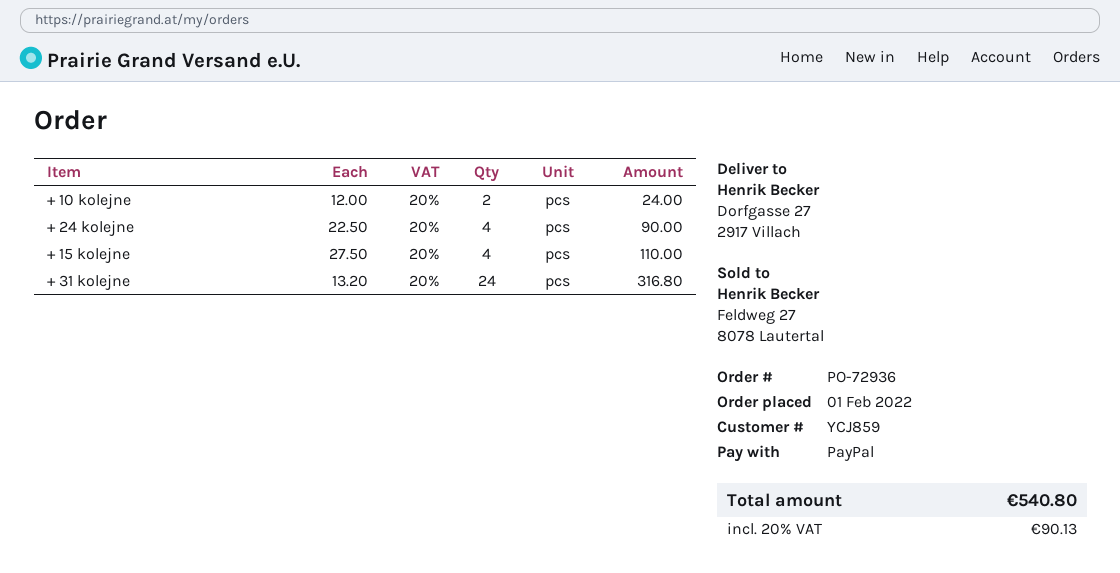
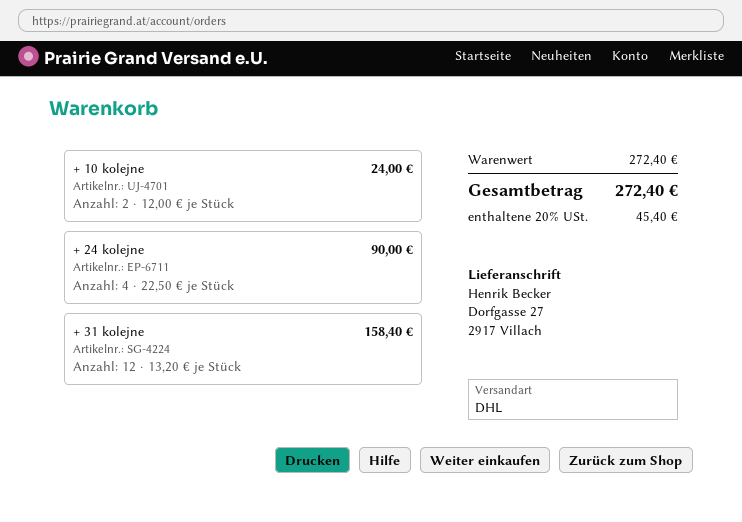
+ 15 kolejne: 4 x 27.50 = 110.00 -> none
+ 31 kolejne: 24 x 13.20 = 316.80 -> 12 x 13.20 = 158.40
tax: 20% = 90.13 -> 20% = 45.40
total: 540.80 -> 272.40

